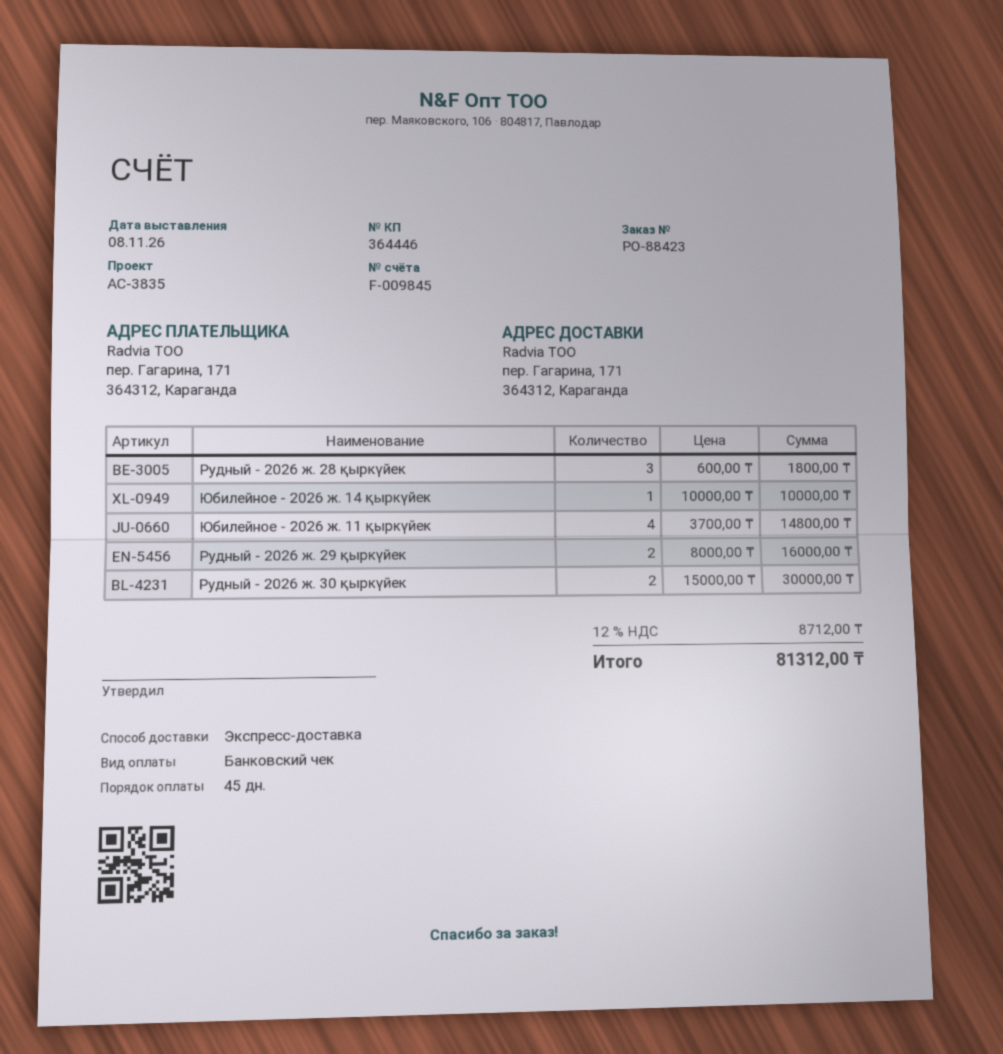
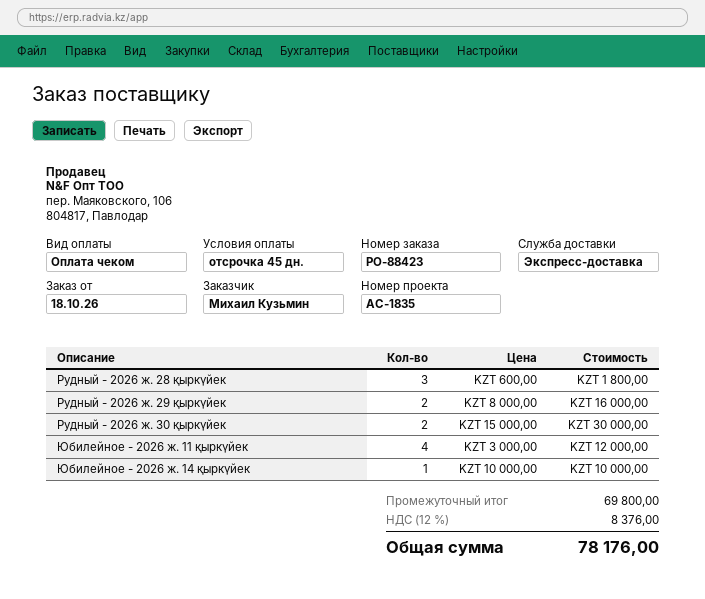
reference: AC-3835 -> AC-1835
Юбилейное - 2026 ж. 11 қыркүйек: 4 x 3700.00 = 14800.00 -> 4 x 3000.00 = 12000.00
tax: 12% = 8712.00 -> 12% = 8376.00
total: 81312.00 -> 78176.00

